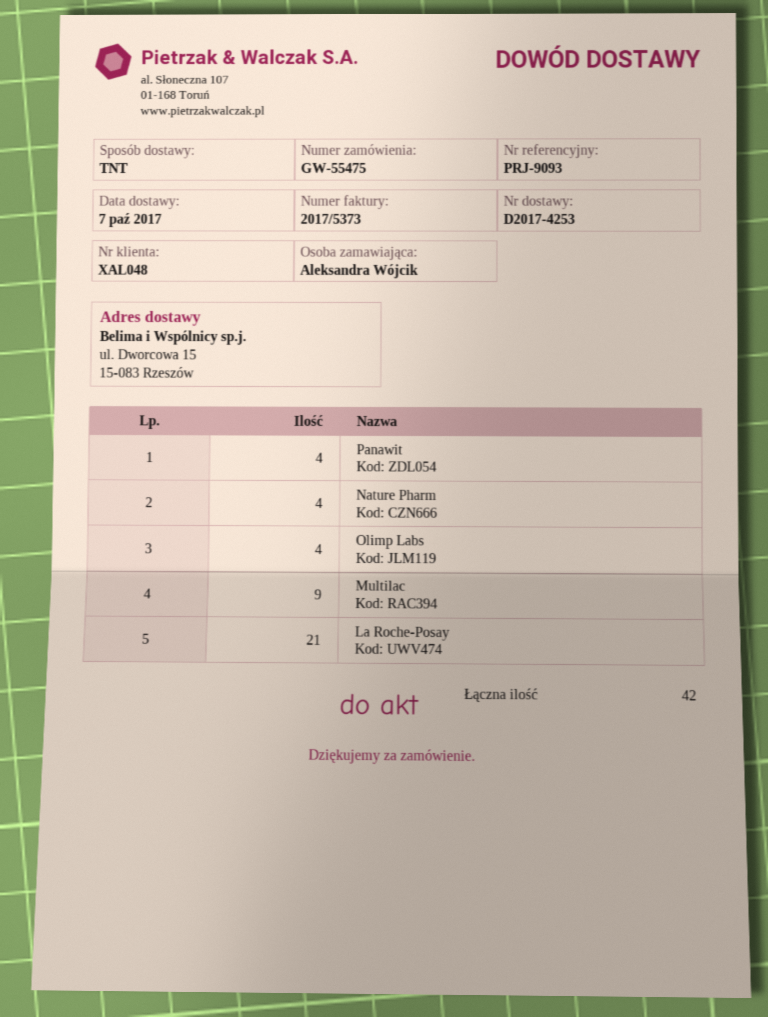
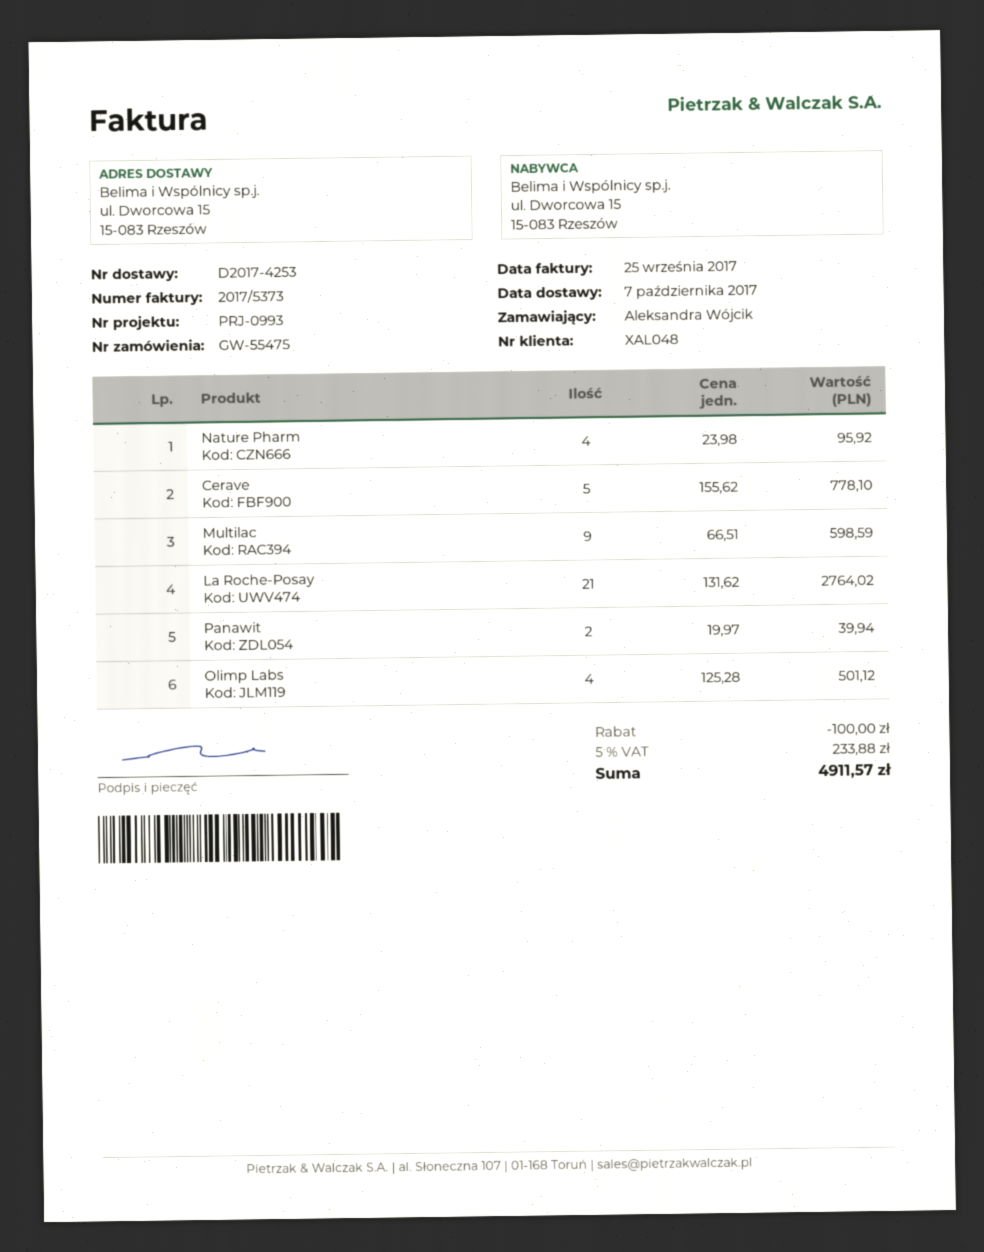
reference: PRJ-9093 -> PRJ-0993
Panawit: 4 -> 2
Cerave: none -> 5

